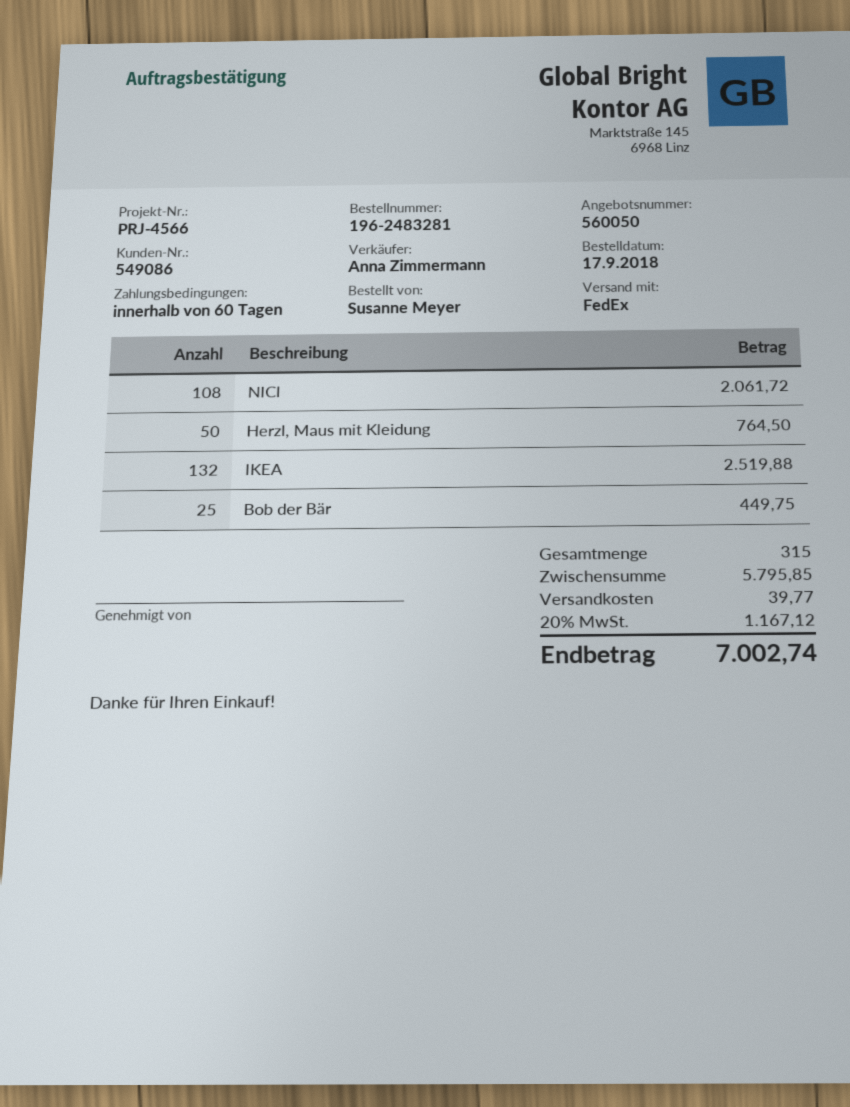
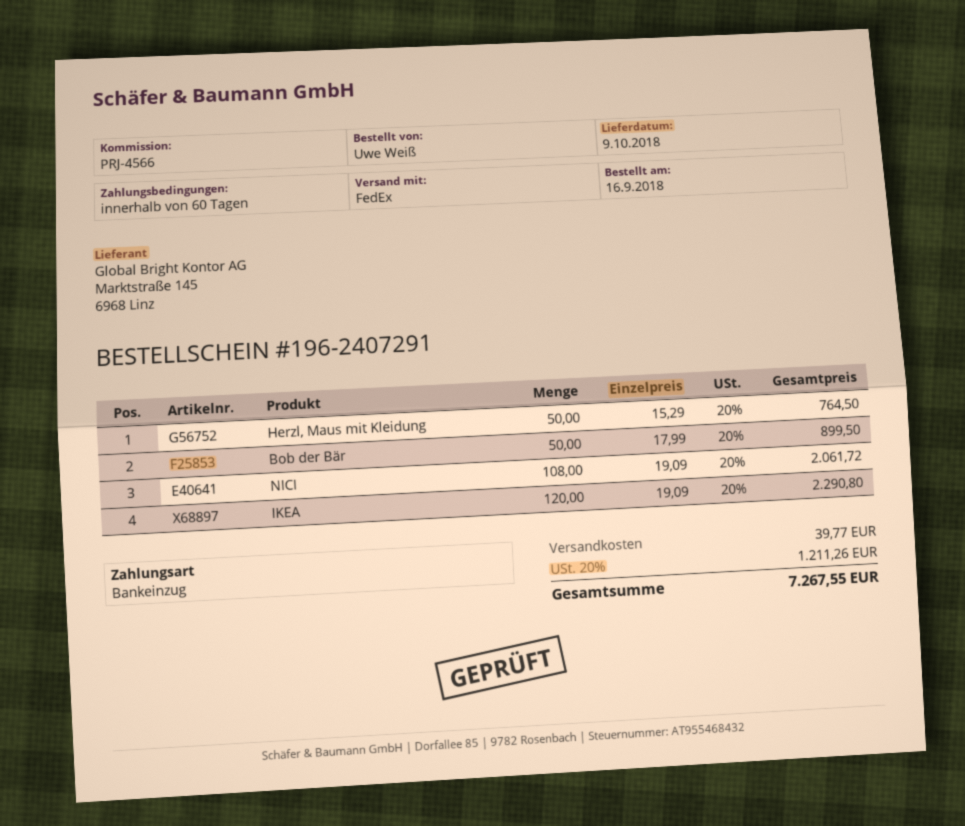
order number: 196-2483281 -> 196-2407291
order date: 2018-09-17 -> 2018-09-16
ordered by: Susanne Meyer -> Uwe Weiß
IKEA: 132 for 2519.88 -> 120 for 2290.80
Bob der Bär: 25 for 449.75 -> 50 for 899.50
tax: 20% = 1167.12 -> 20% = 1211.26
total: 7002.74 -> 7267.55

